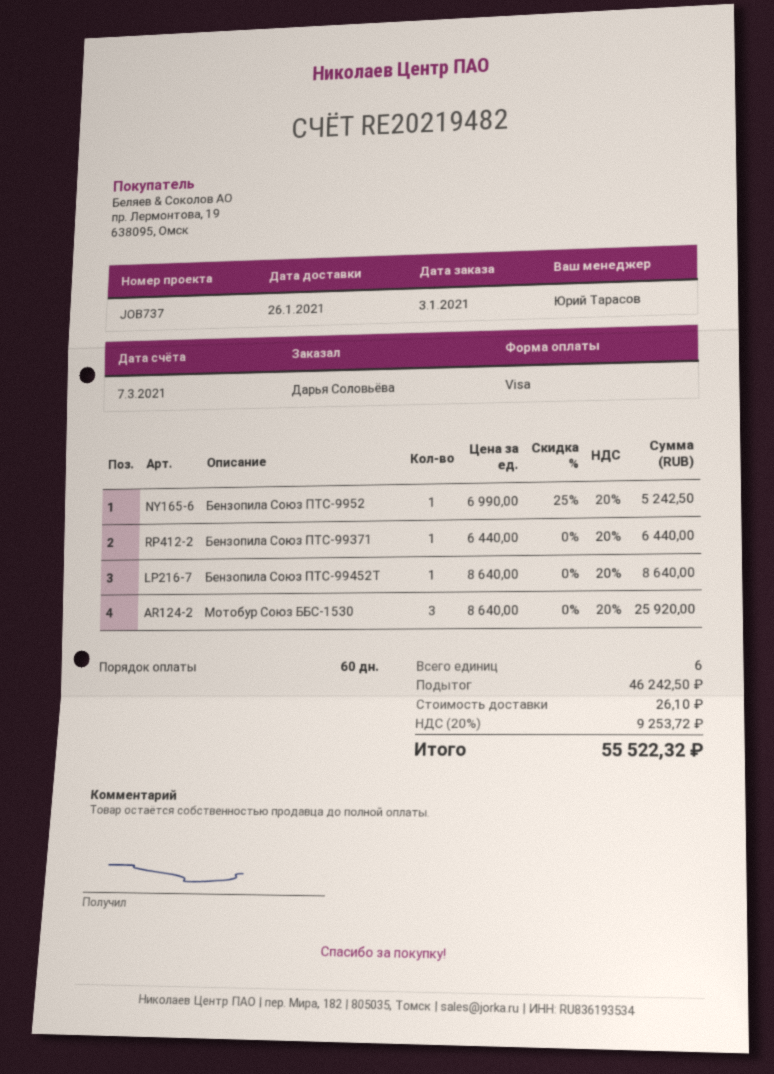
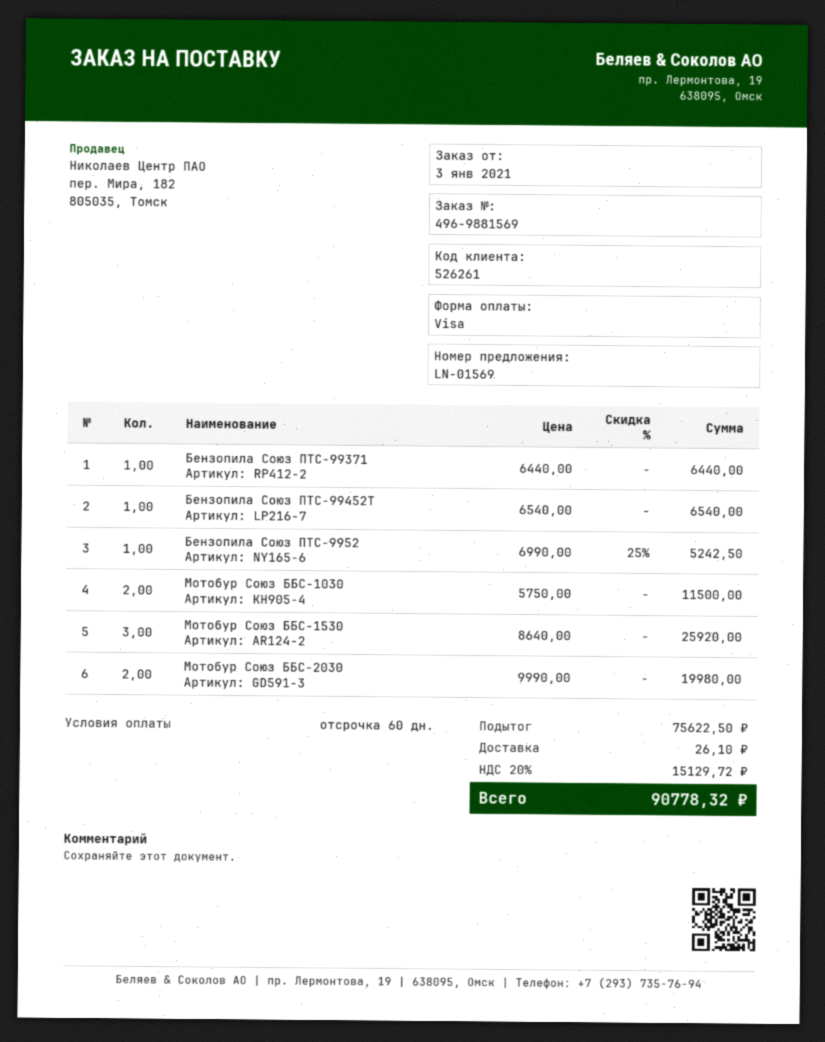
Бензопила Союз ПТС-99452Т: 1 x 8640.00 = 8640.00 -> 1 x 6540.00 = 6540.00
Мотобур Союз ББС-1030: none -> 2 x 5750.00 = 11500.00
Мотобур Союз ББС-2030: none -> 2 x 9990.00 = 19980.00
subtotal: 46242.50 -> 75622.50
tax: 20% = 9253.72 -> 20% = 15129.72
total: 55522.32 -> 90778.32

